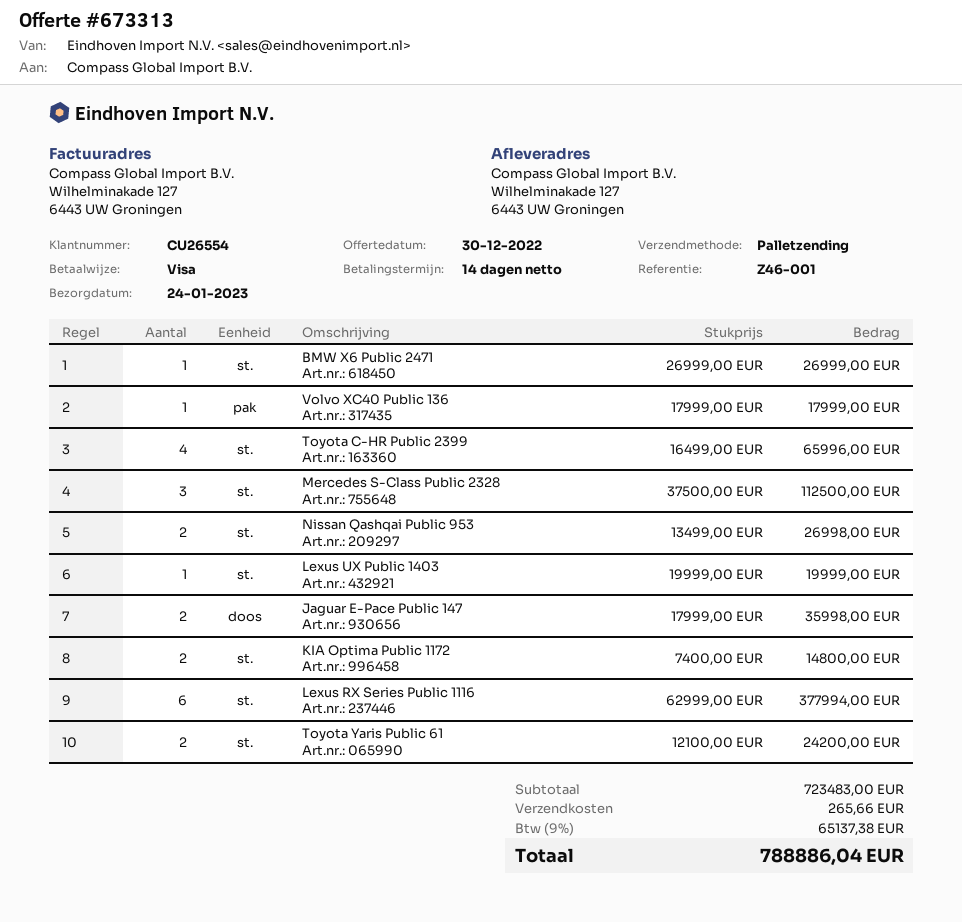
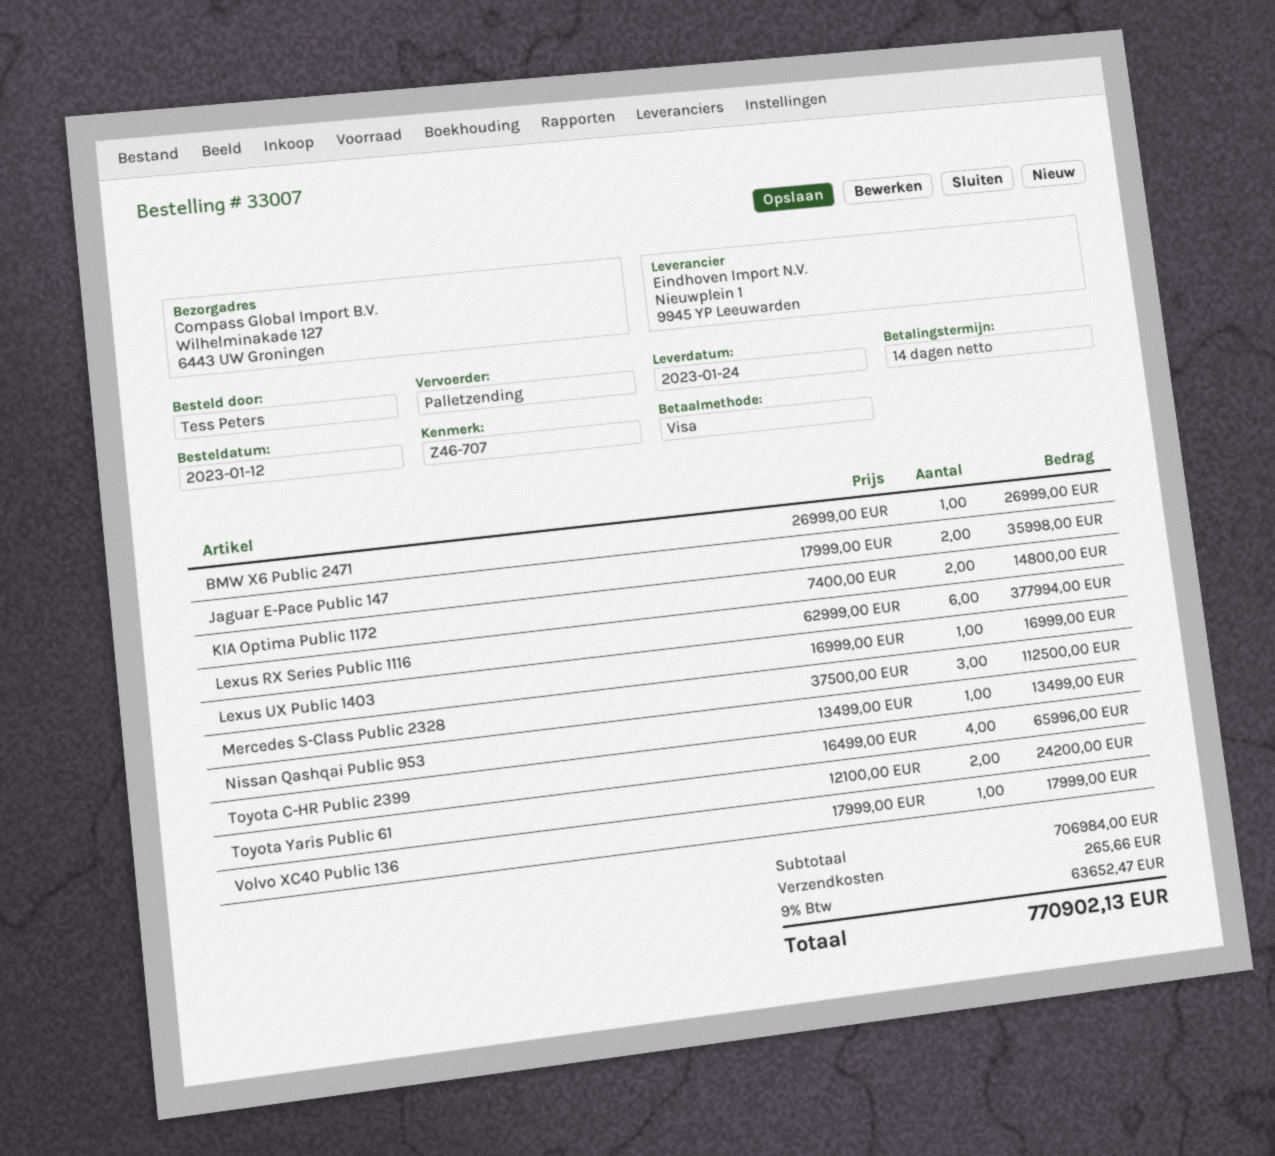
reference: Z46-001 -> Z46-707
Nissan Qashqai Public 953: 2 x 13499.00 = 26998.00 -> 1 x 13499.00 = 13499.00
Lexus UX Public 1403: 1 x 19999.00 = 19999.00 -> 1 x 16999.00 = 16999.00
subtotal: 723483.00 -> 706984.00
tax: 9% = 65137.38 -> 9% = 63652.47
total: 788886.04 -> 770902.13

